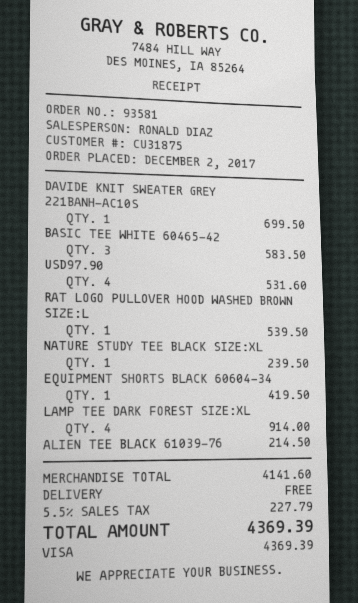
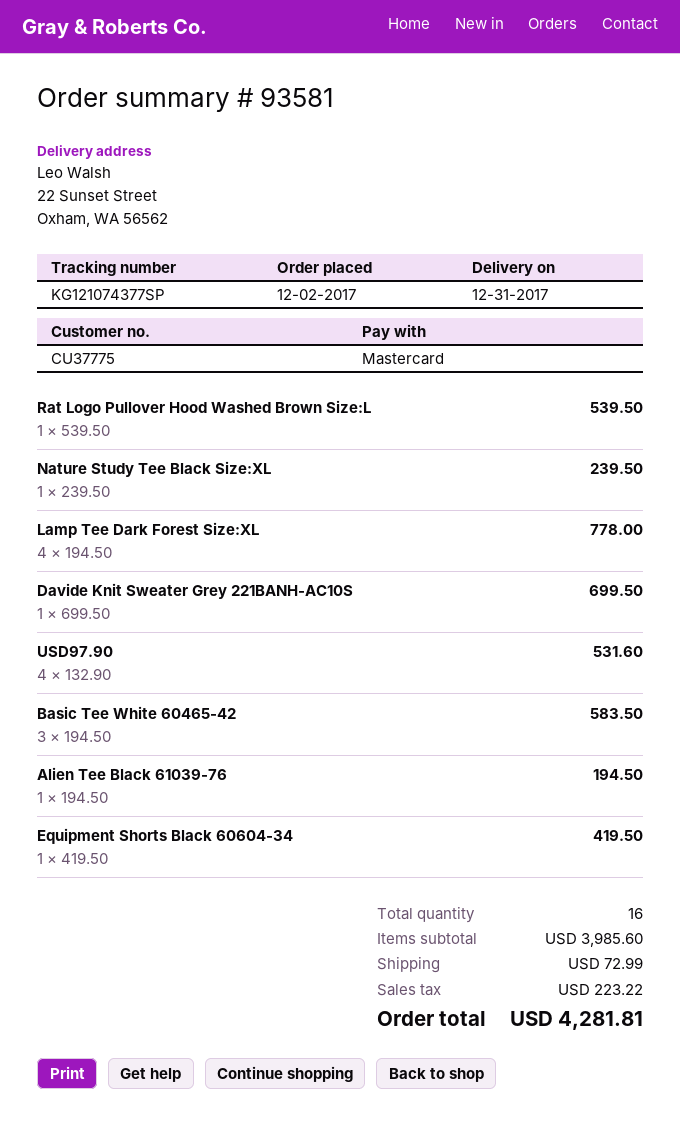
customer number: CU31875 -> CU37775
payment method: Visa -> Mastercard
LAMP TEE DARK FOREST SIZE:XL: 4 for 914.00 -> 4 for 778.00
ALIEN TEE BLACK 61039-76: 1 for 214.50 -> 1 for 194.50
subtotal: 4141.60 -> 3985.60
shipping: 0.00 -> 72.99
tax: 227.79 -> 223.22
total: 4369.39 -> 4281.81

